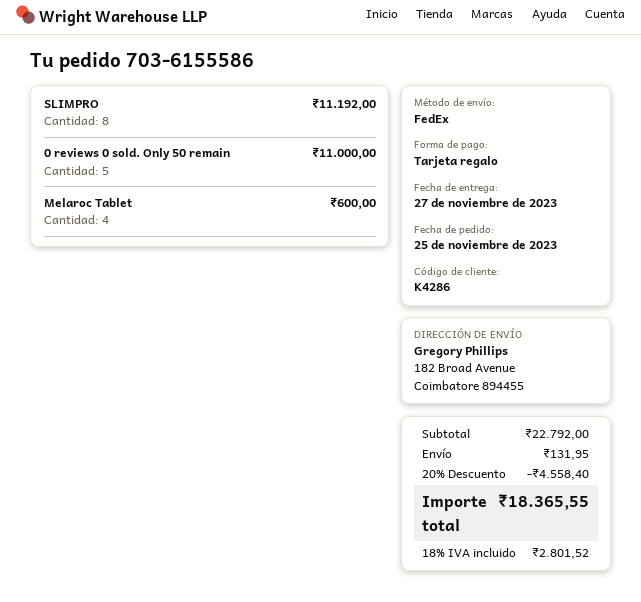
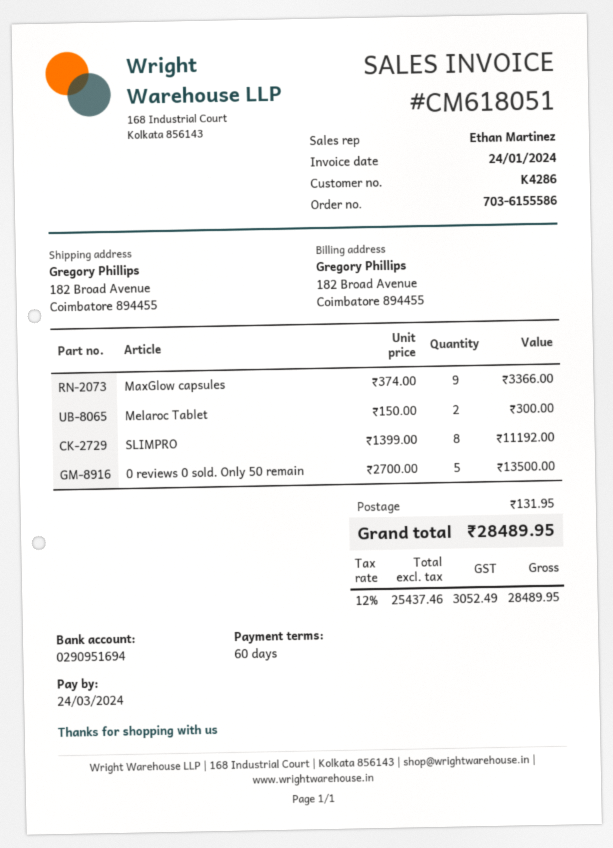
0 reviews 0 sold. Only 50 remain: 5 for 11000.00 -> 5 for 13500.00
Melaroc Tablet: 4 for 600.00 -> 2 for 300.00
MaxGlow capsules: none -> 9 for 3366.00
discount: 20% = 4558.40 -> none
tax: 18% = 2801.52 -> 12% = 3052.49
total: 18365.55 -> 28489.95

